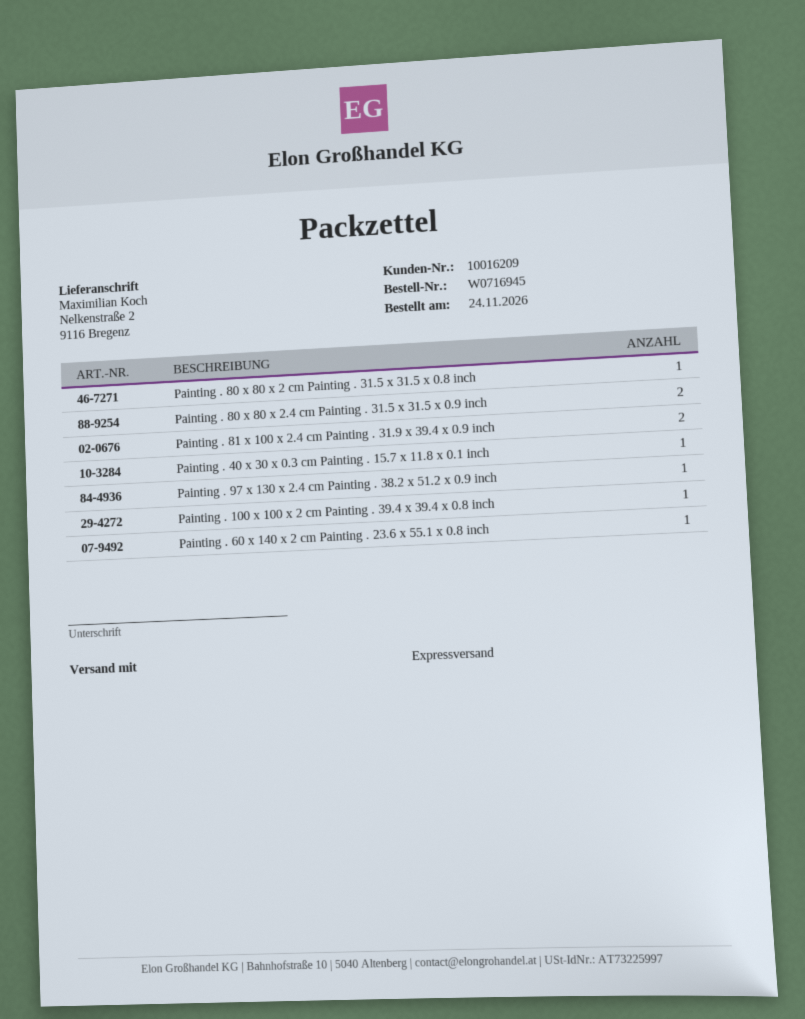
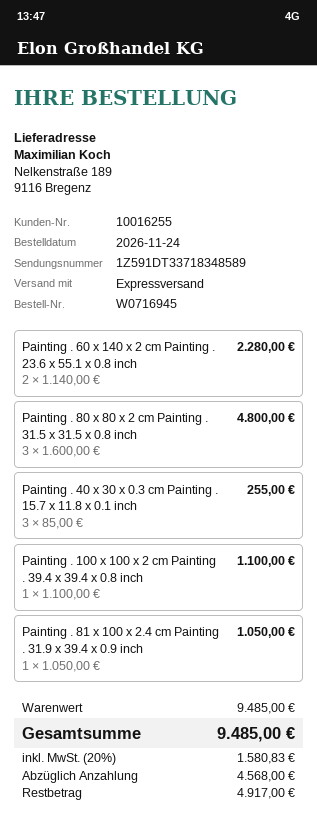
customer number: 10016209 -> 10016255
ship to: Nelkenstraße 2, 9116 Bregenz -> Nelkenstraße 189, 9116 Bregenz
Painting . 80 x 80 x 2 cm Painting . 31.5 x 31.5 x 0.8 inch: 1 -> 3
Painting . 80 x 80 x 2.4 cm Painting . 31.5 x 31.5 x 0.9 inch: 2 -> none
Painting . 81 x 100 x 2.4 cm Painting . 31.9 x 39.4 x 0.9 inch: 2 -> 1
Painting . 40 x 30 x 0.3 cm Painting . 15.7 x 11.8 x 0.1 inch: 1 -> 3
Painting . 97 x 130 x 2.4 cm Painting . 38.2 x 51.2 x 0.9 inch: 1 -> none
Painting . 60 x 140 x 2 cm Painting . 23.6 x 55.1 x 0.8 inch: 1 -> 2

